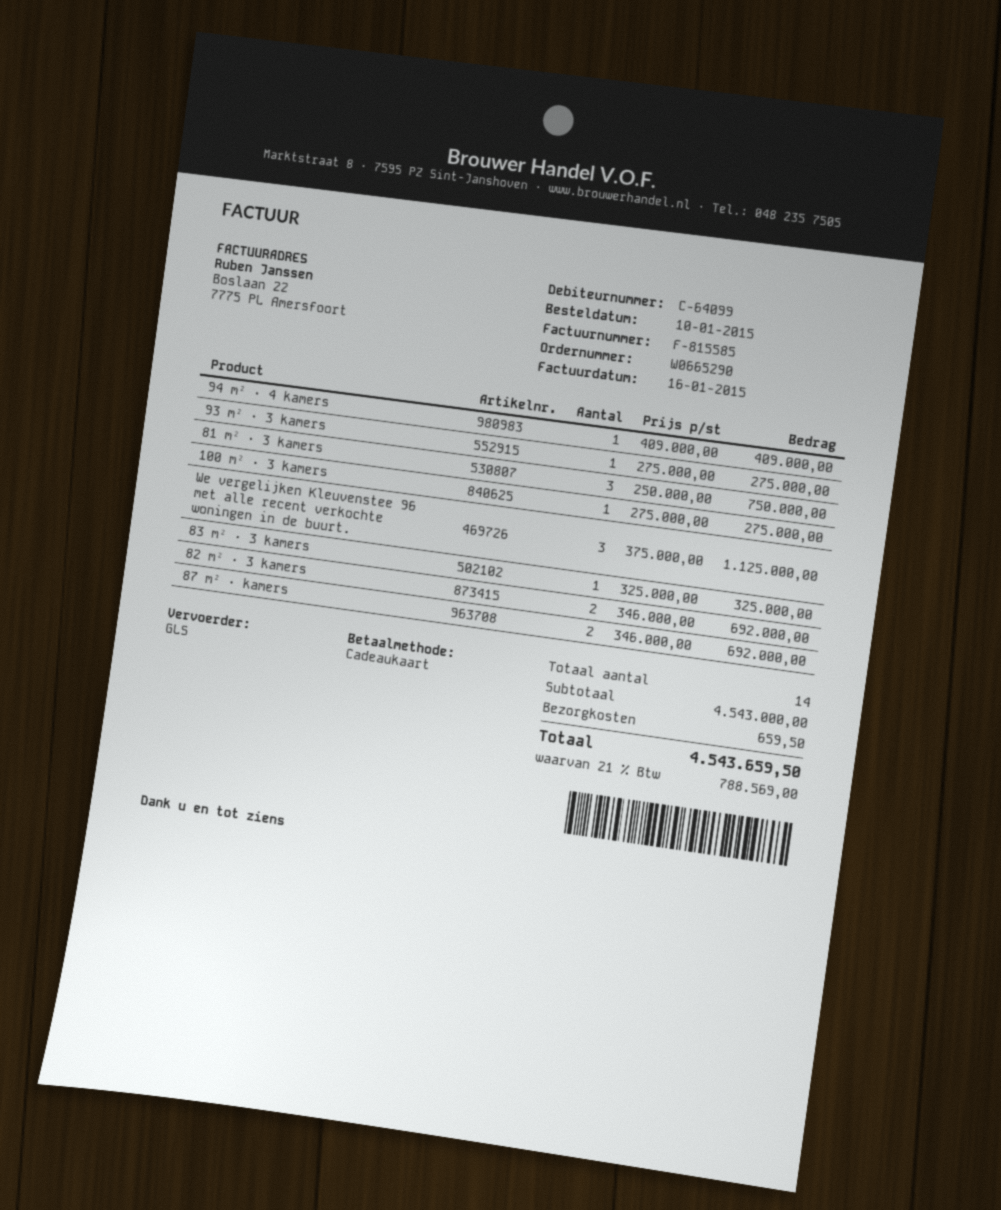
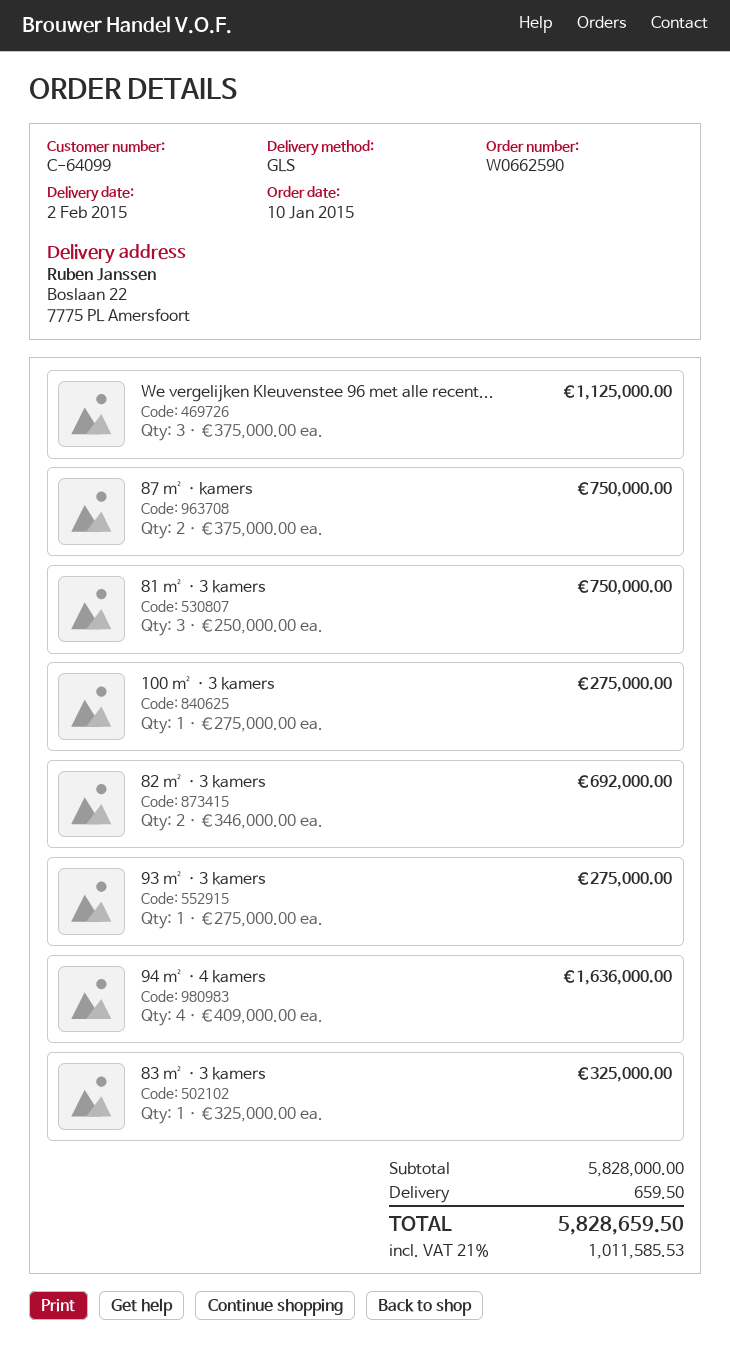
order number: W0665290 -> W0662590
94 m² · 4 kamers: 1 x 409000.00 = 409000.00 -> 4 x 409000.00 = 1636000.00
87 m² · kamers: 2 x 346000.00 = 692000.00 -> 2 x 375000.00 = 750000.00
subtotal: 4543000.00 -> 5828000.00
tax: 21% = 788569.00 -> 21% = 1011585.53
total: 4543659.50 -> 5828659.50

